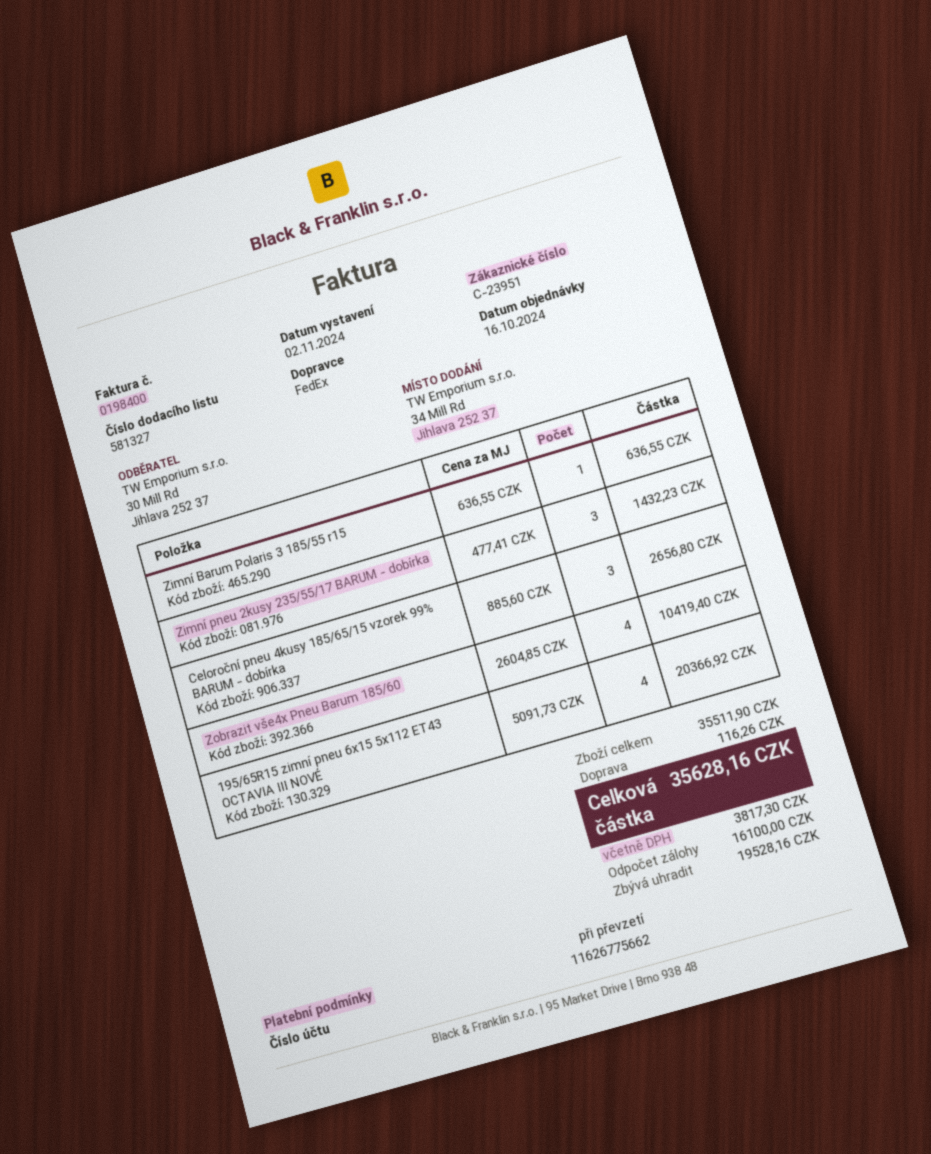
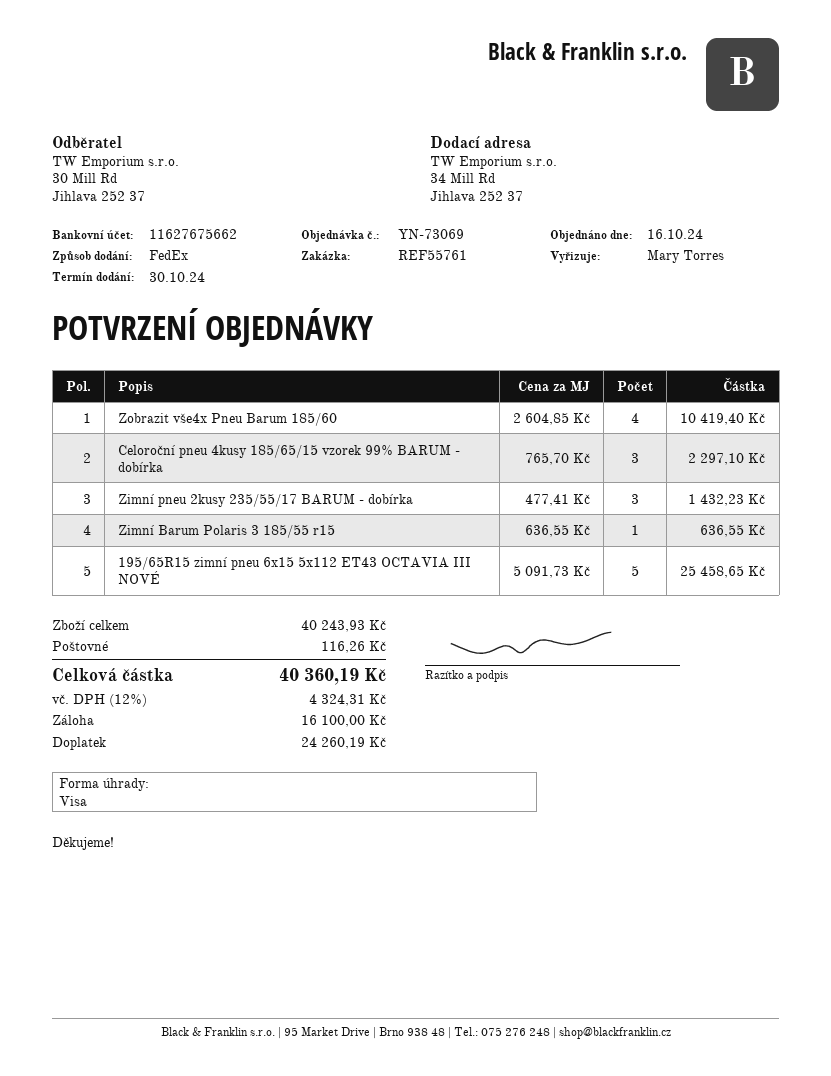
bank account: 11626775662 -> 11627675662
Celoroční pneu 4kusy 185/65/15 vzorek 99% BARUM - dobírka: 3 x 885.60 = 2656.80 -> 3 x 765.70 = 2297.10
195/65R15 zimní pneu 6x15 5x112 ET43 OCTAVIA III NOVÉ: 4 x 5091.73 = 20366.92 -> 5 x 5091.73 = 25458.65
subtotal: 35511.90 -> 40243.93
tax: 3817.30 -> 4324.31
total: 35628.16 -> 40360.19
balance: 19528.16 -> 24260.19

